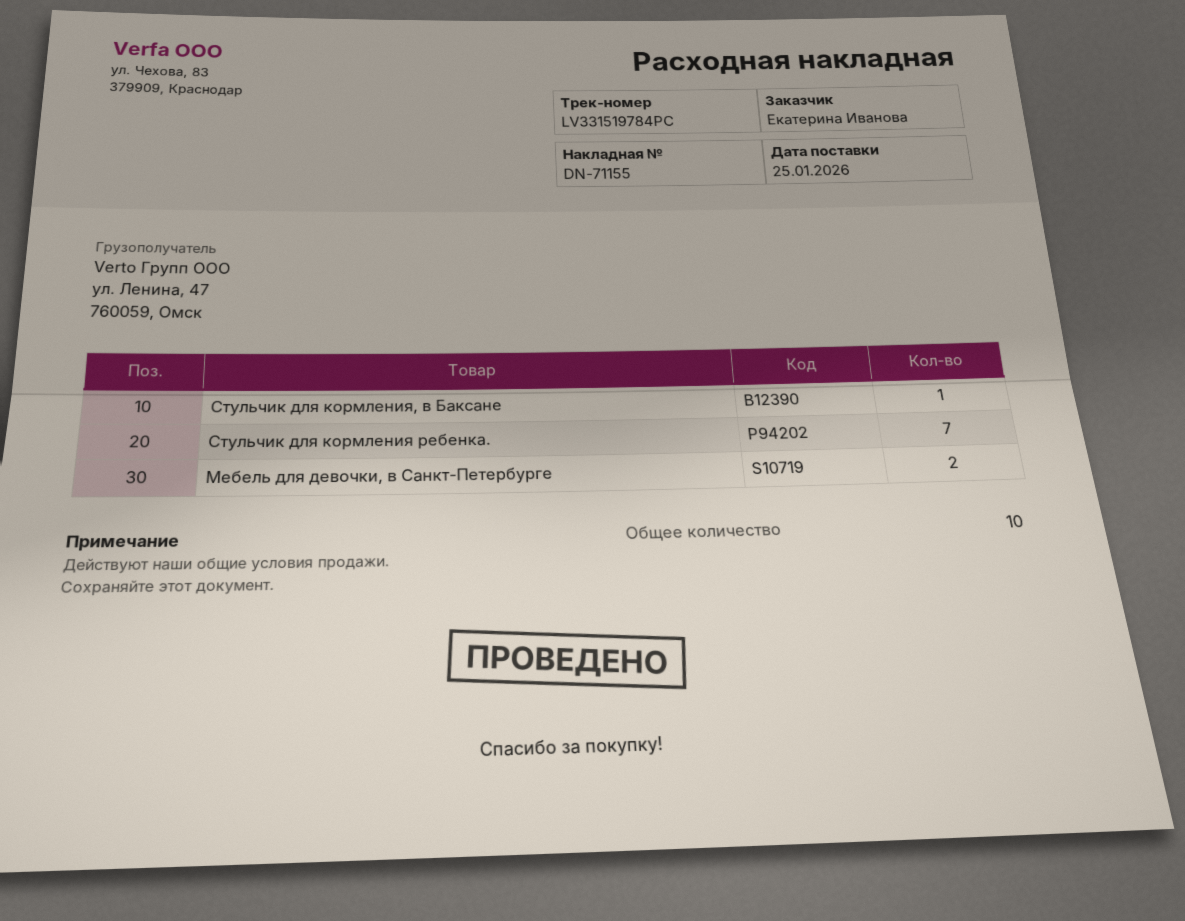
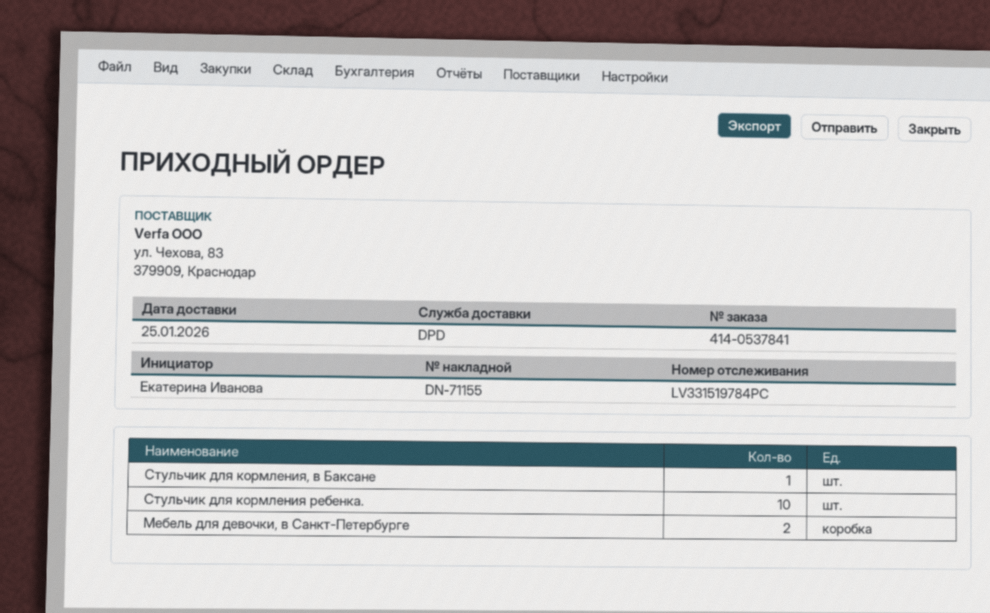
Стульчик для кормления ребенка.: 7 -> 10

